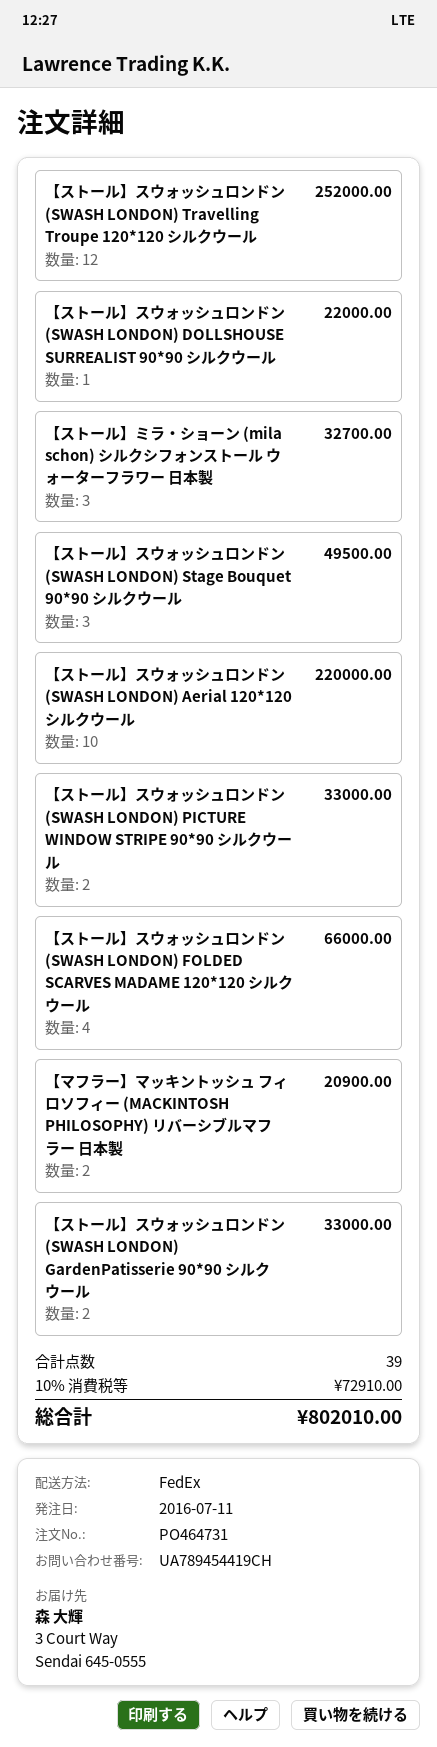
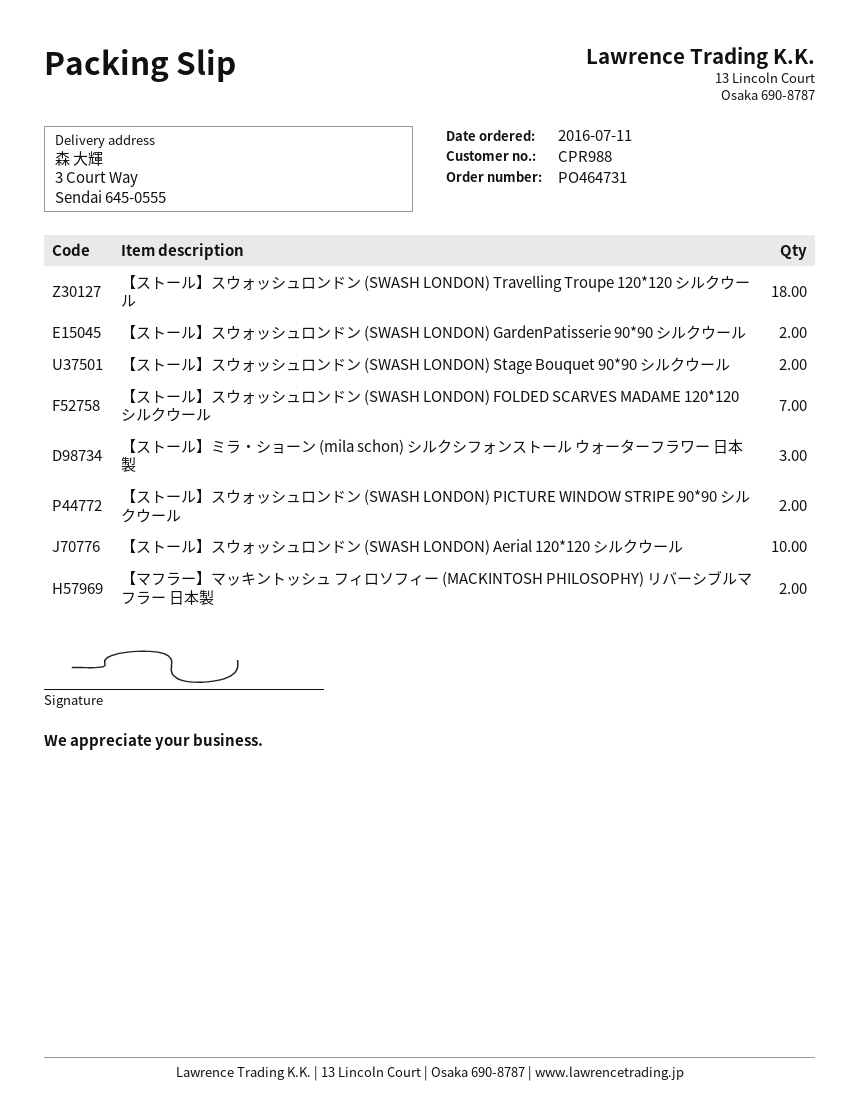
【ストール】スウォッシュロンドン (SWASH LONDON) Travelling Troupe 120*120 シルクウール: 12 -> 18
【ストール】スウォッシュロンドン (SWASH LONDON) DOLLSHOUSE SURREALIST 90*90 シルクウール: 1 -> none
【ストール】スウォッシュロンドン (SWASH LONDON) Stage Bouquet 90*90 シルクウール: 3 -> 2
【ストール】スウォッシュロンドン (SWASH LONDON) FOLDED SCARVES MADAME 120*120 シルクウール: 4 -> 7

